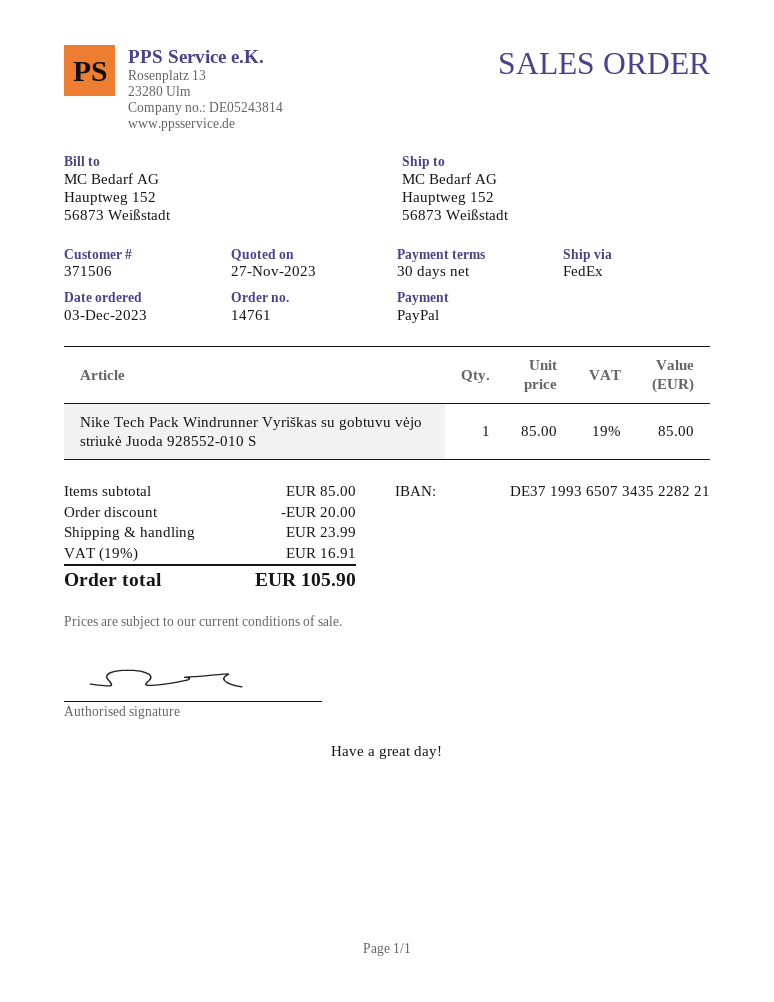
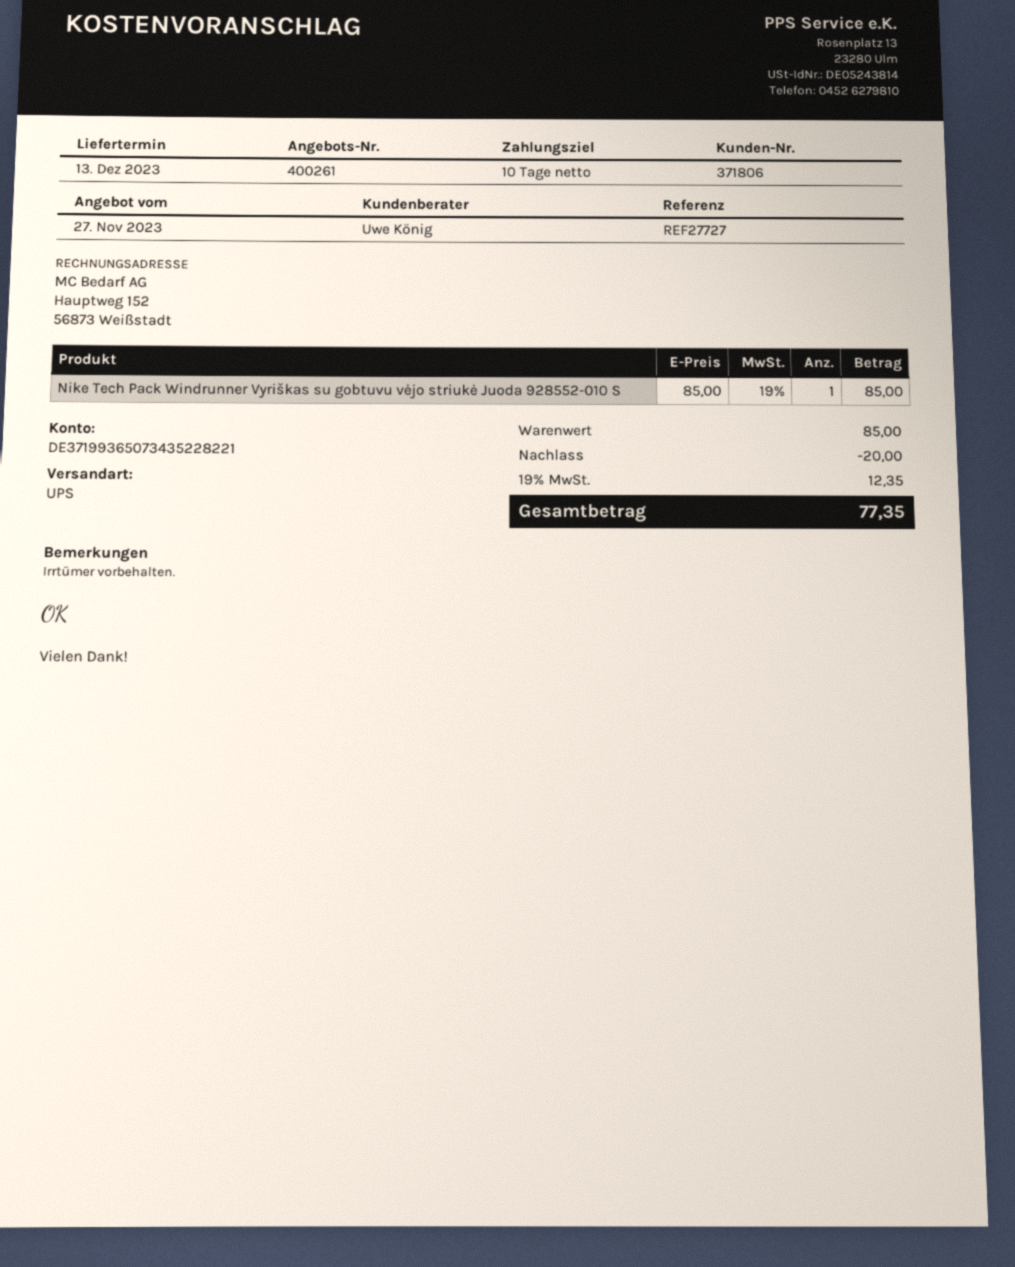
payment terms: 30 days -> 10 days
customer number: 371506 -> 371806
shipping method: FedEx -> UPS
shipping: 23.99 -> none
tax: 19% = 16.91 -> 19% = 12.35
total: 105.90 -> 77.35

